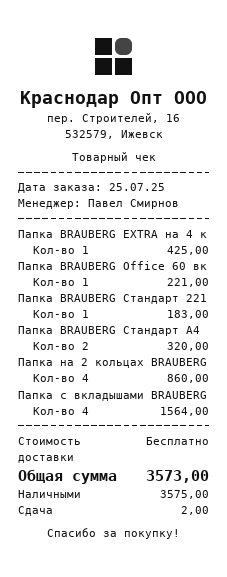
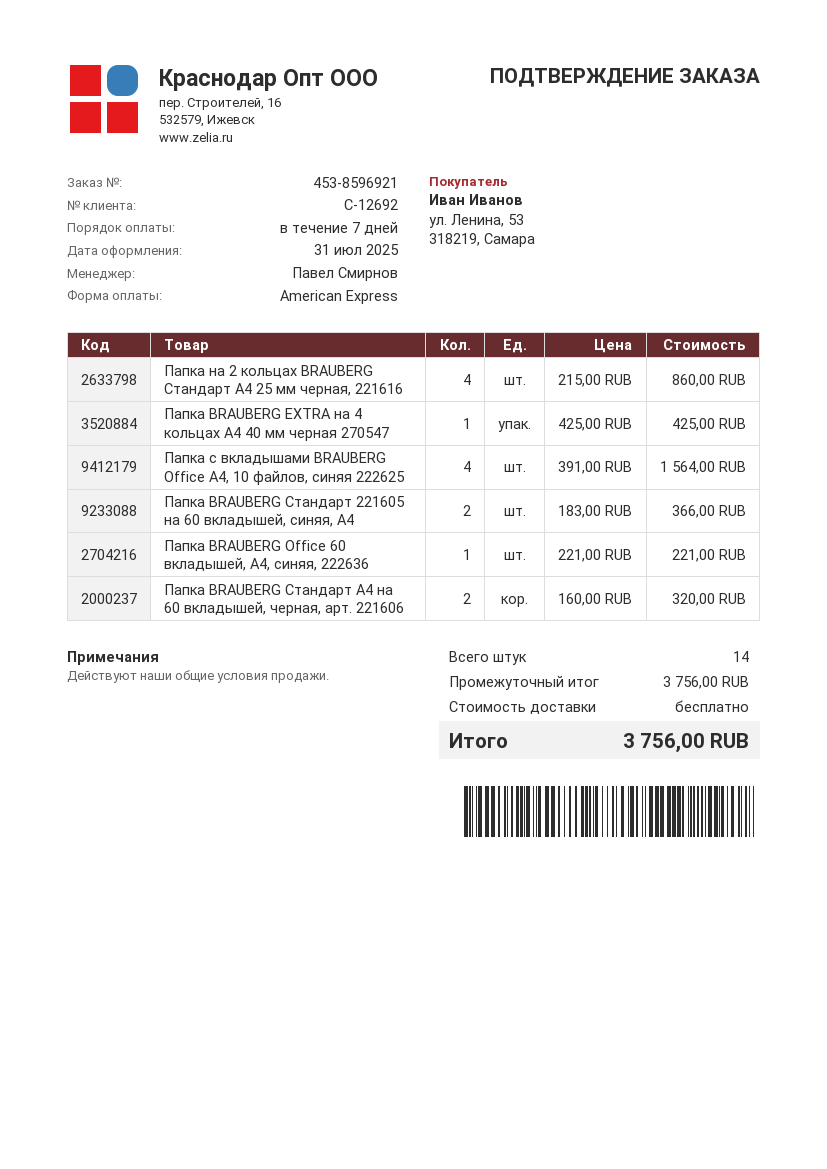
order date: 2025-07-25 -> 2025-07-31
payment method: cash -> American Express
Папка BRAUBERG Стандарт 221: 1 for 183.00 -> 2 for 366.00
total: 3573.00 -> 3756.00

